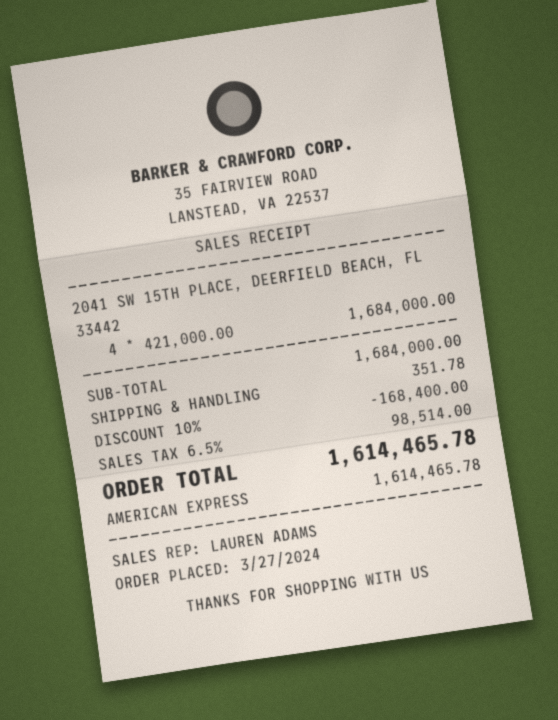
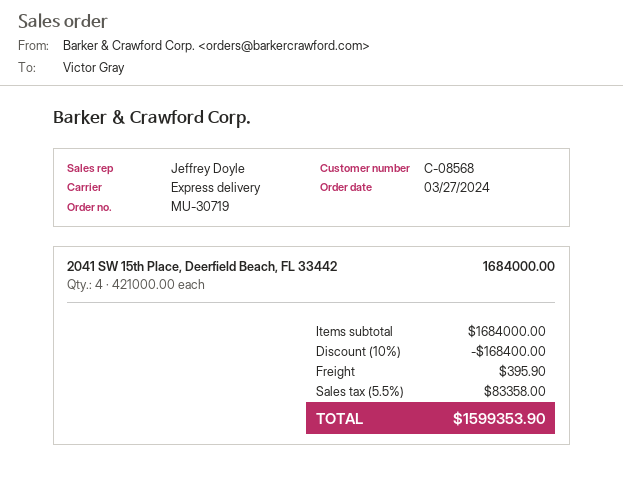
sales rep: LAUREN ADAMS -> Jeffrey Doyle
shipping: 351.78 -> 395.90
tax: 6.5% = 98514.00 -> 5.5% = 83358.00
total: 1614465.78 -> 1599353.90

